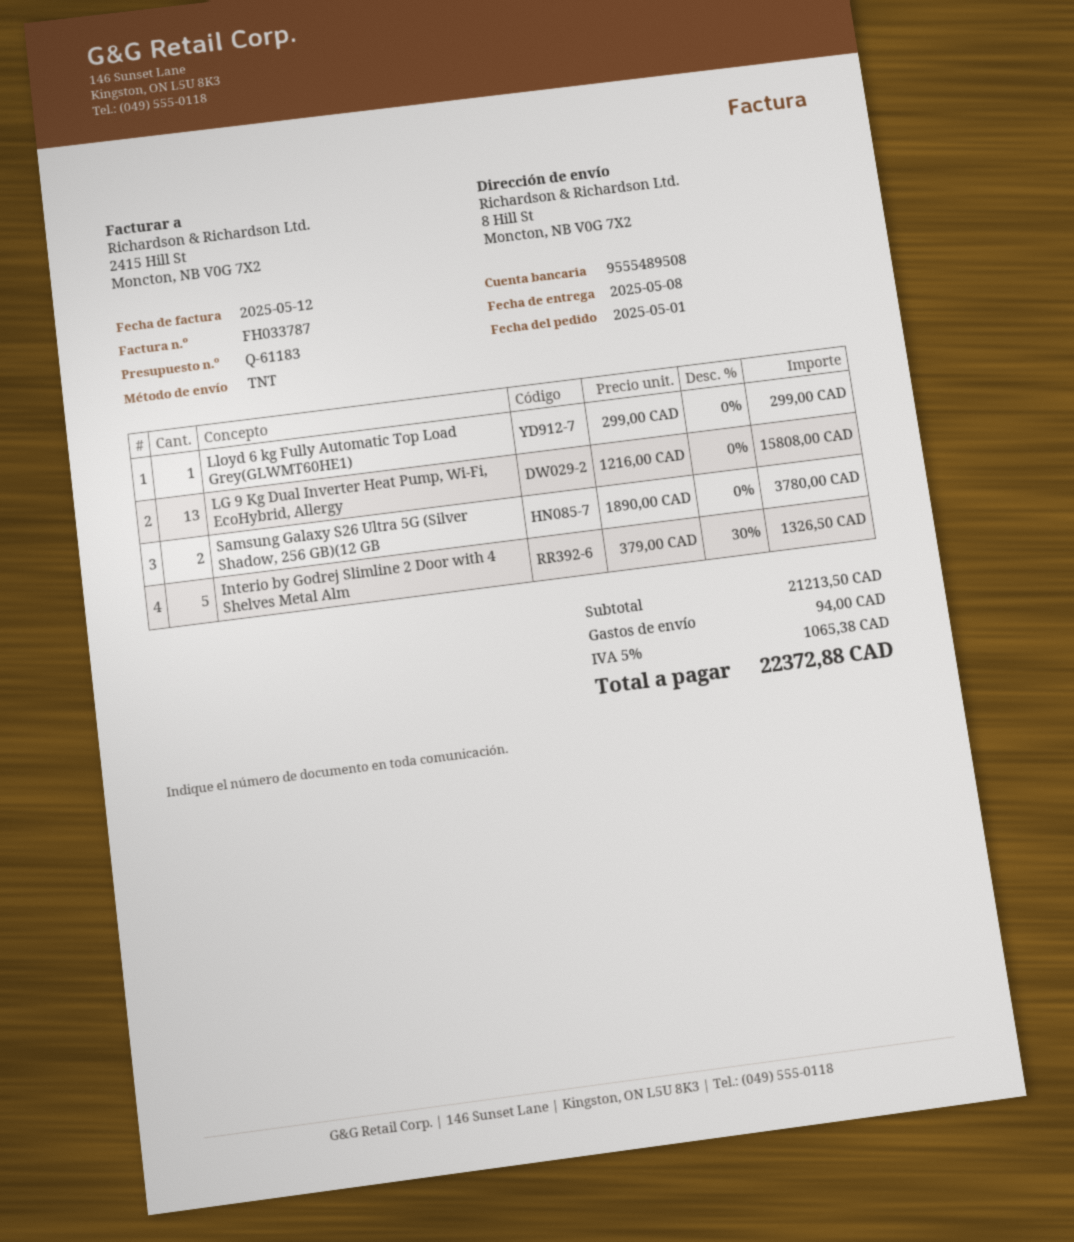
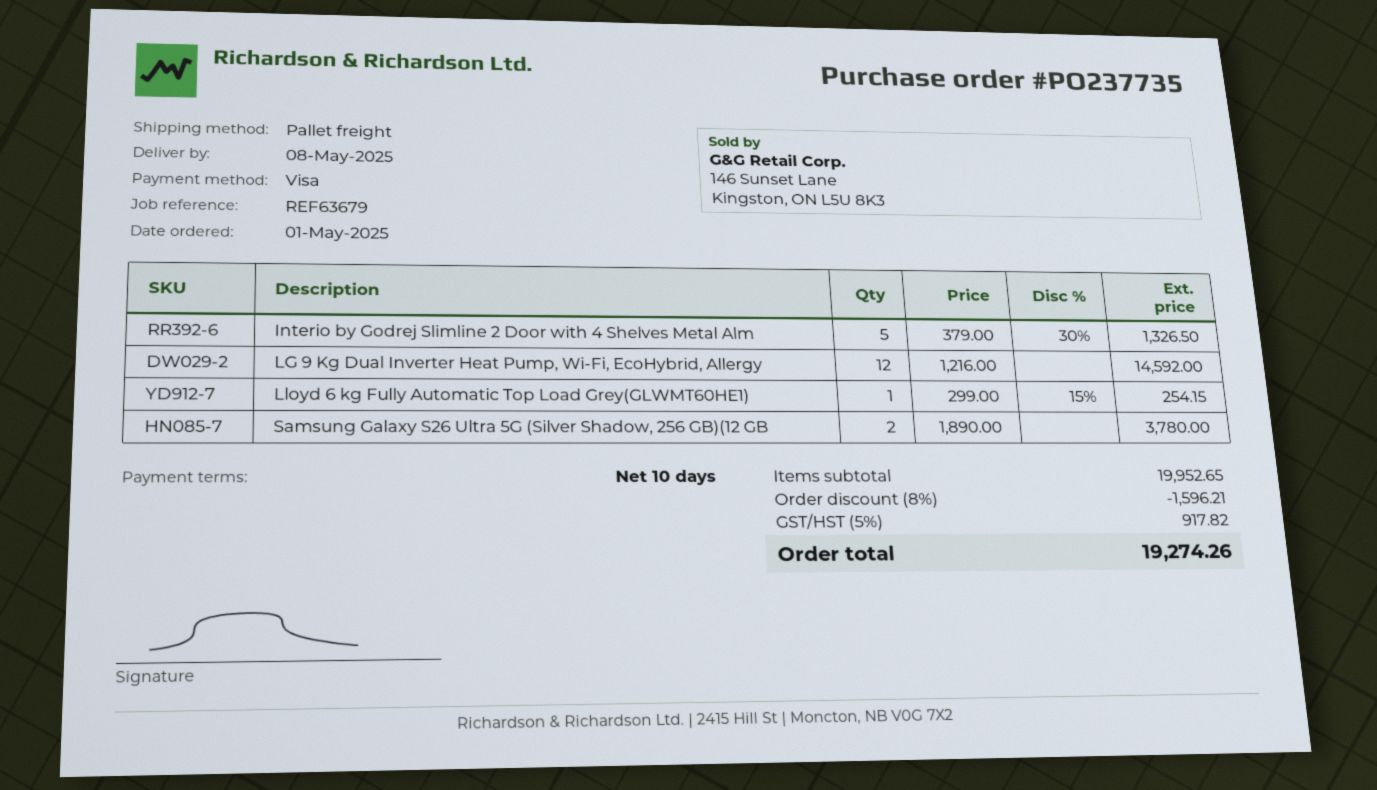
shipping method: TNT -> pallet freight
Lloyd 6 kg Fully Automatic Top Load Grey(GLWMT60HE1): 1 x 299.00 = 299.00 -> 1 x 299.00 - 15% = 254.15
LG 9 Kg Dual Inverter Heat Pump, Wi-Fi, EcoHybrid, Allergy: 13 x 1216.00 = 15808.00 -> 12 x 1216.00 = 14592.00
subtotal: 21213.50 -> 19952.65
discount: none -> 8% = 1596.21
shipping: 94.00 -> none
tax: 5% = 1065.38 -> 5% = 917.82
total: 22372.88 -> 19274.26

